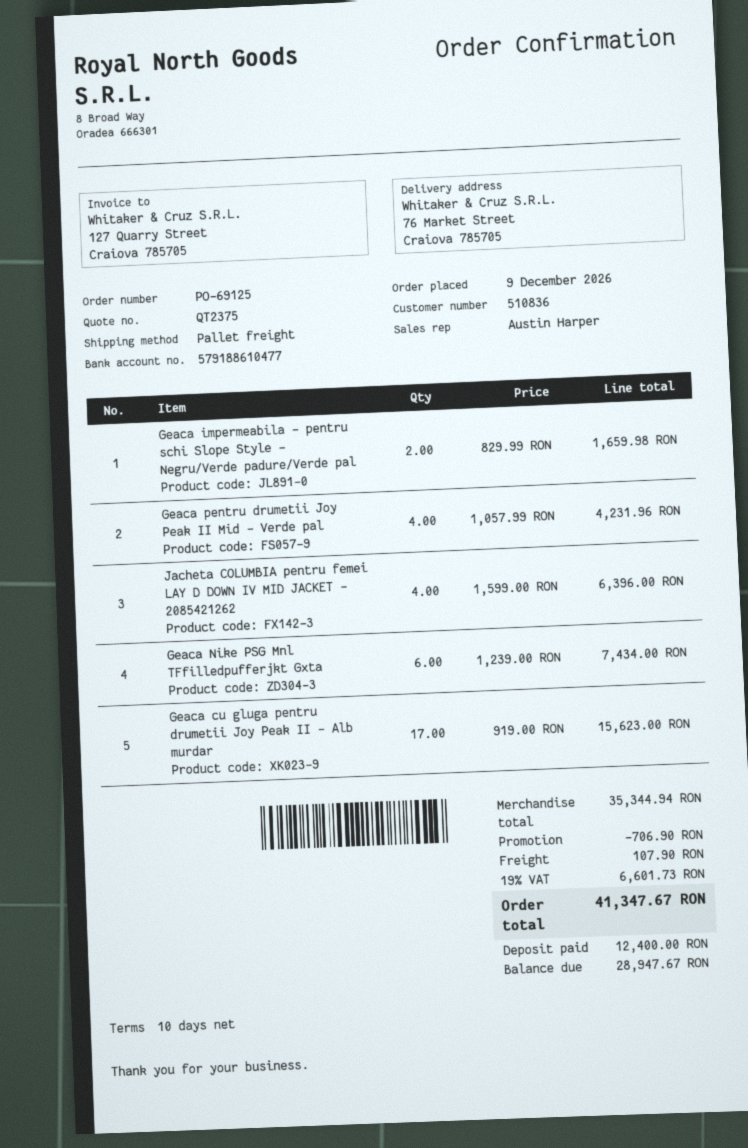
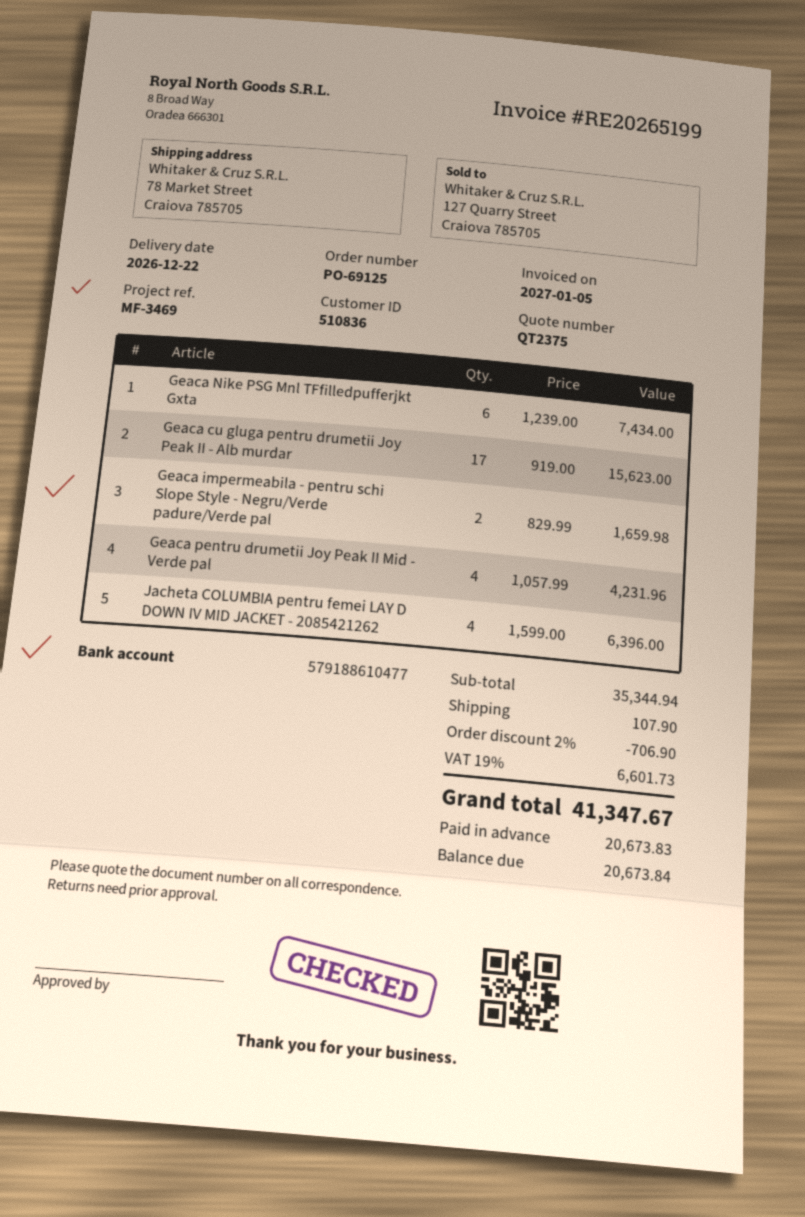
ship to: 76 Market Street, Craiova 785705 -> 78 Market Street, Craiova 785705
deposit: 12400.00 -> 20673.83
balance: 28947.67 -> 20673.84

